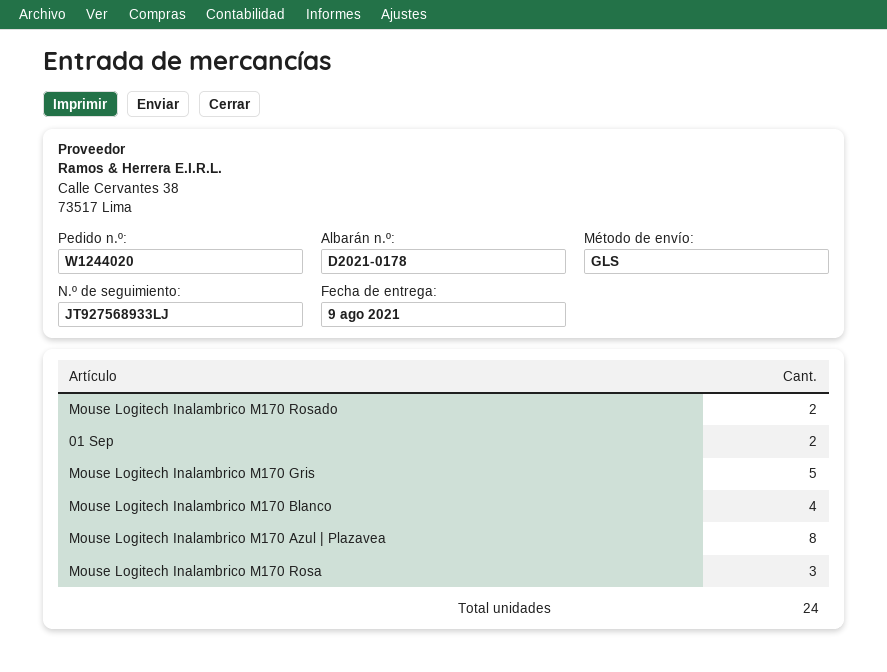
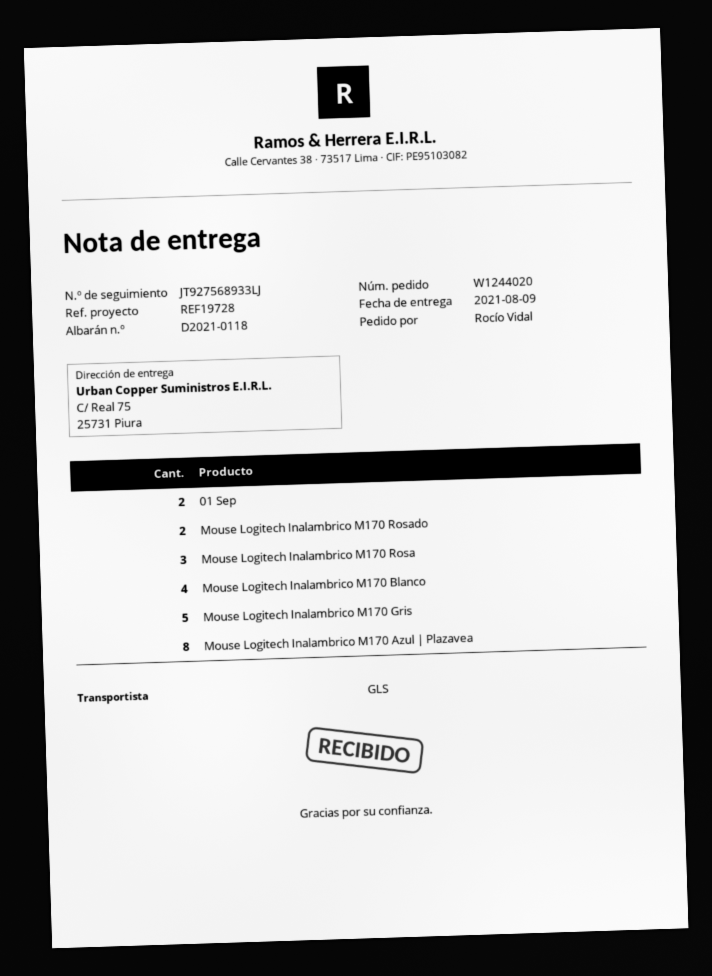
delivery note number: D2021-0178 -> D2021-0118

